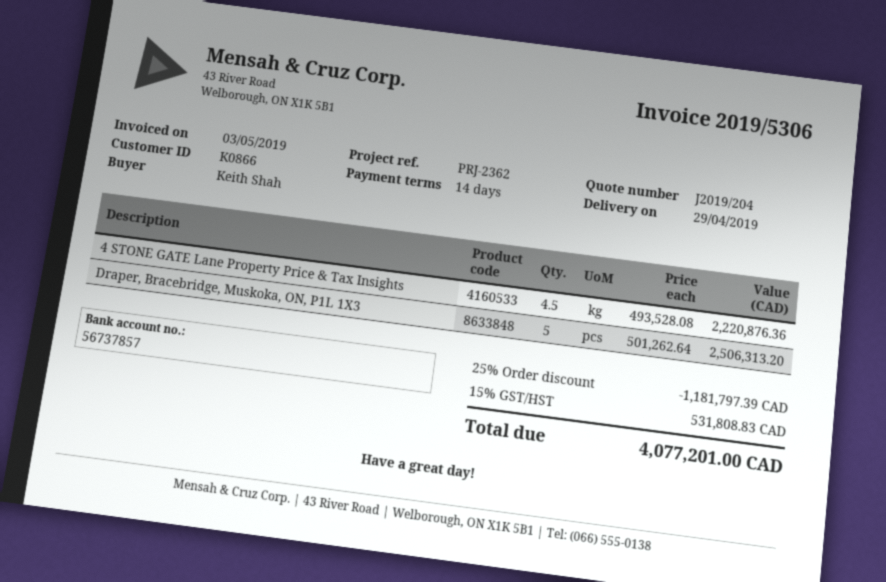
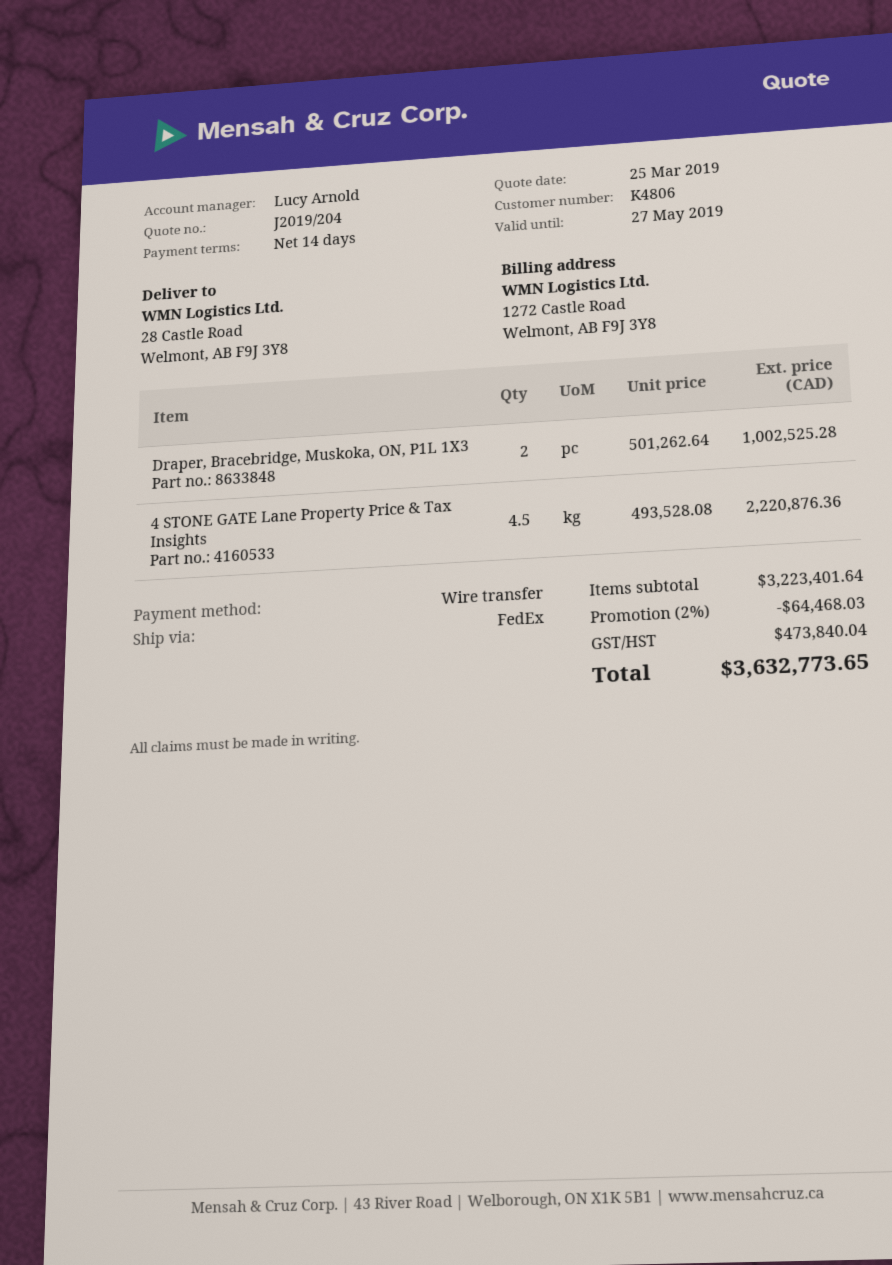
customer number: K0866 -> K4806
Draper, Bracebridge, Muskoka, ON, P1L 1X3: 5 x 501262.64 = 2506313.20 -> 2 x 501262.64 = 1002525.28
discount: 25% = 1181797.39 -> 2% = 64468.03
tax: 531808.83 -> 473840.04
total: 4077201.00 -> 3632773.65

